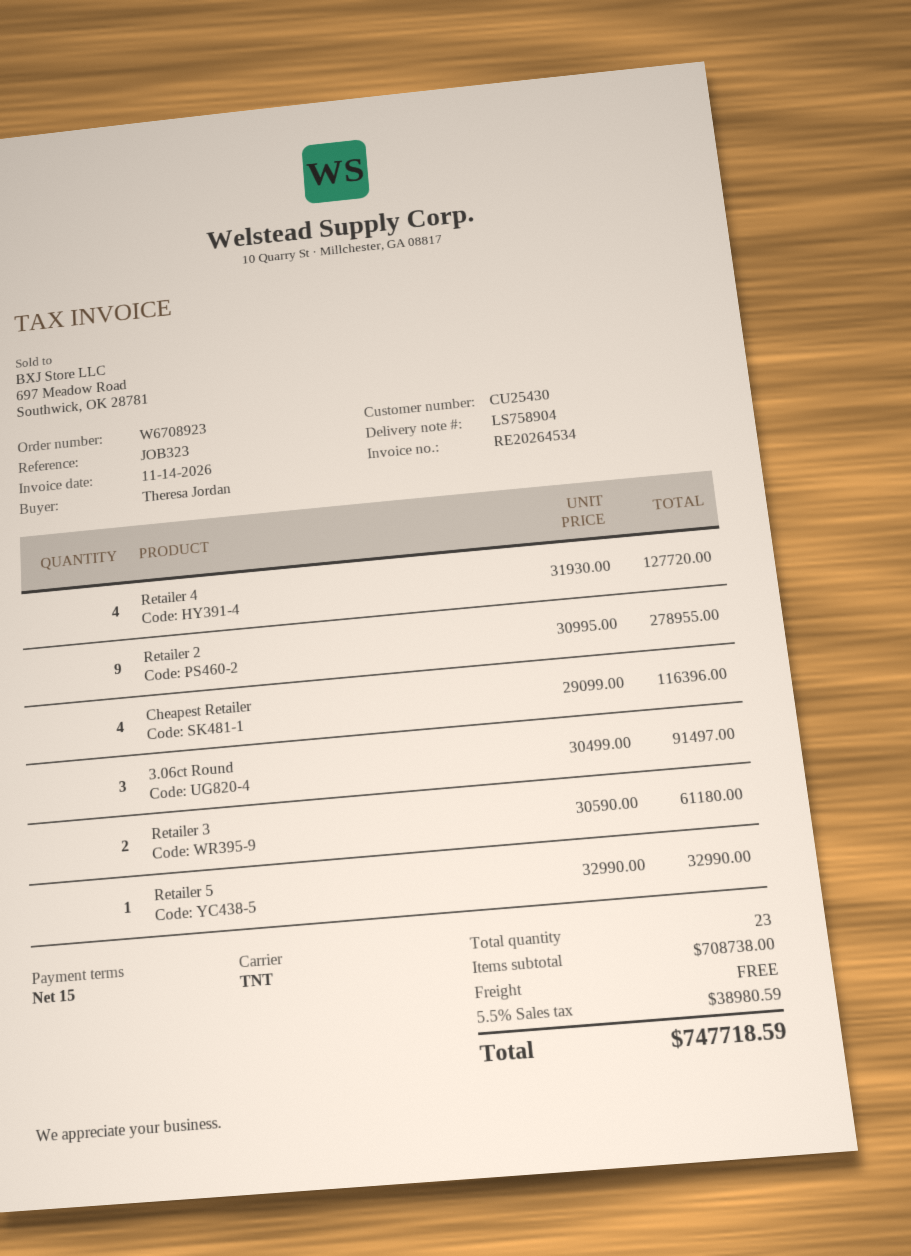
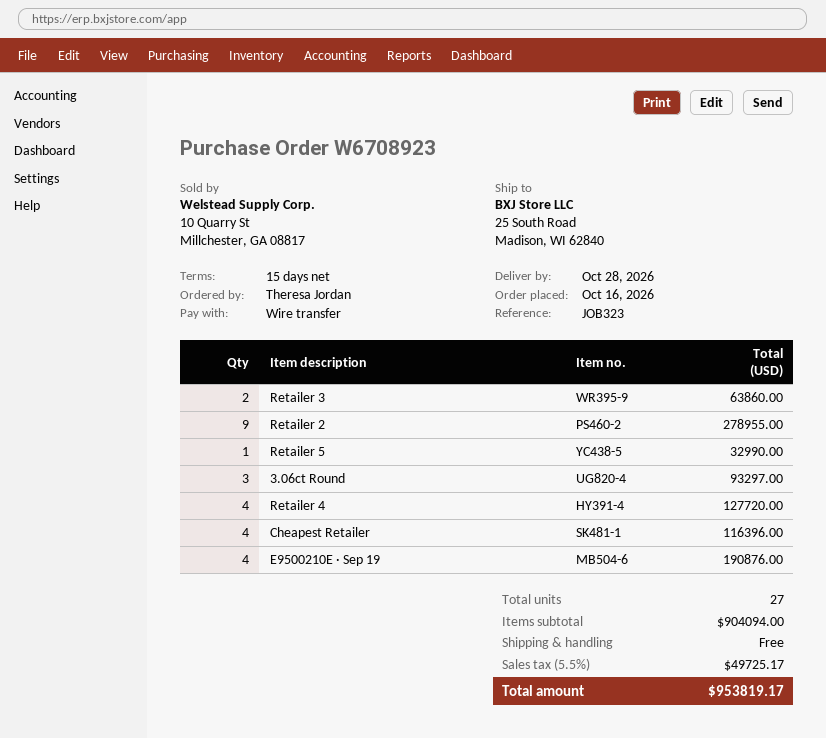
3.06ct Round: 3 for 91497.00 -> 3 for 93297.00
Retailer 3: 2 for 61180.00 -> 2 for 63860.00
E9500210E · Sep 19: none -> 4 for 190876.00
total quantity: 23 -> 27
subtotal: 708738.00 -> 904094.00
tax: 5.5% = 38980.59 -> 5.5% = 49725.17
total: 747718.59 -> 953819.17

